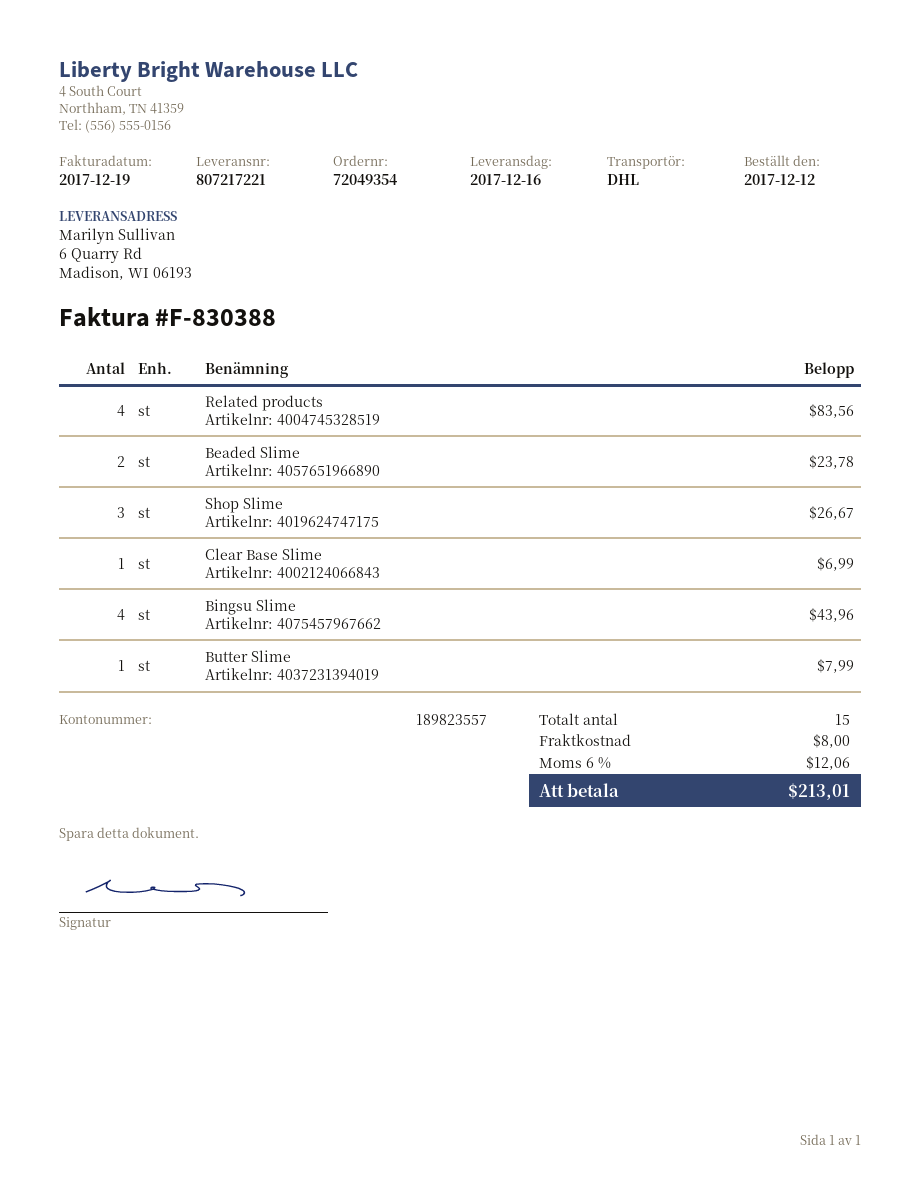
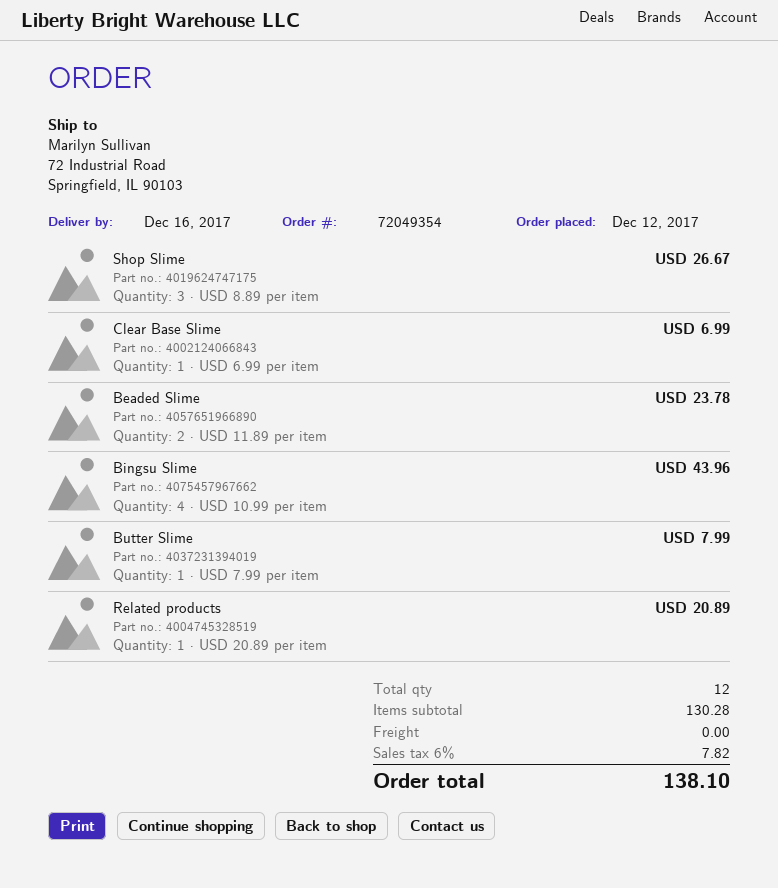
ship to: 6 Quarry Rd, Madison, WI 06193 -> 72 Industrial Road, Springfield, IL 90103
Related products: 4 for 83.56 -> 1 for 20.89
total quantity: 15 -> 12
shipping: 8.00 -> 0.00
tax: 6% = 12.06 -> 6% = 7.82
total: 213.01 -> 138.10

